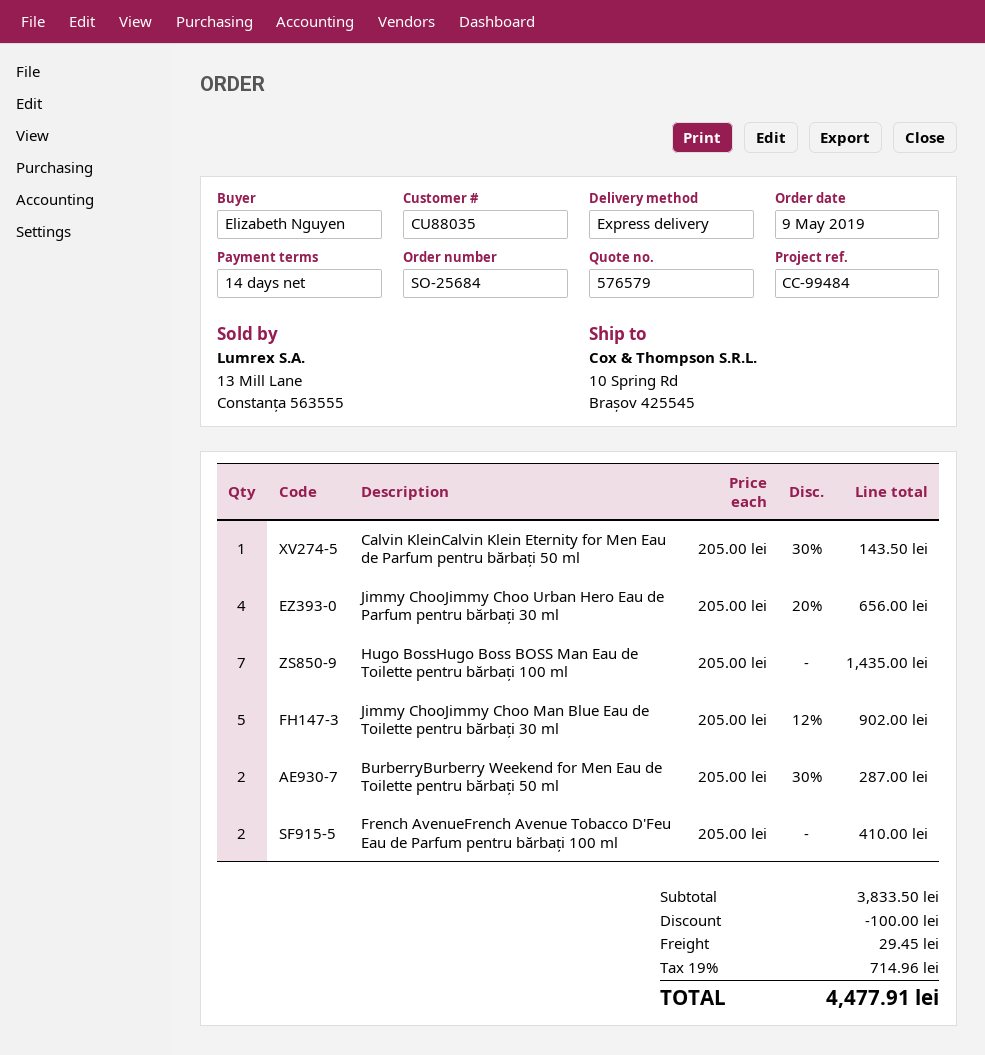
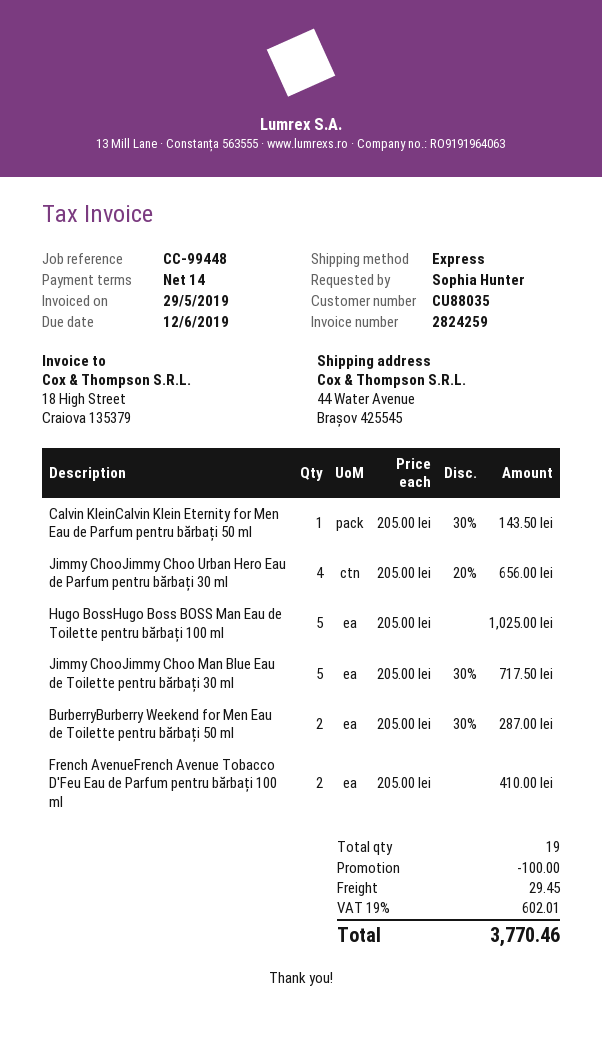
reference: CC-99484 -> CC-99448
ordered by: Elizabeth Nguyen -> Sophia Hunter
ship to: 10 Spring Rd, Brașov 425545 -> 44 Water Avenue, Brașov 425545
Hugo BossHugo Boss BOSS Man Eau de Toilette pentru bărbați 100 ml: 7 x 205.00 = 1435.00 -> 5 x 205.00 = 1025.00
Jimmy ChooJimmy Choo Man Blue Eau de Toilette pentru bărbați 30 ml: 5 x 205.00 - 12% = 902.00 -> 5 x 205.00 - 30% = 717.50
tax: 19% = 714.96 -> 19% = 602.01
total: 4477.91 -> 3770.46

